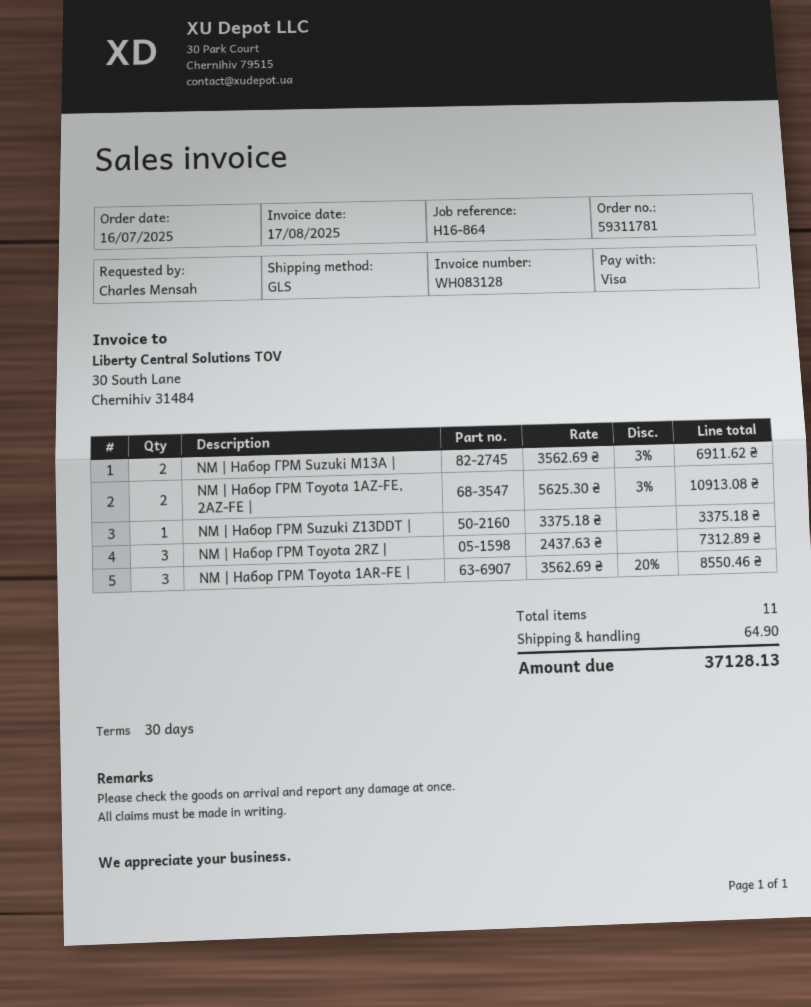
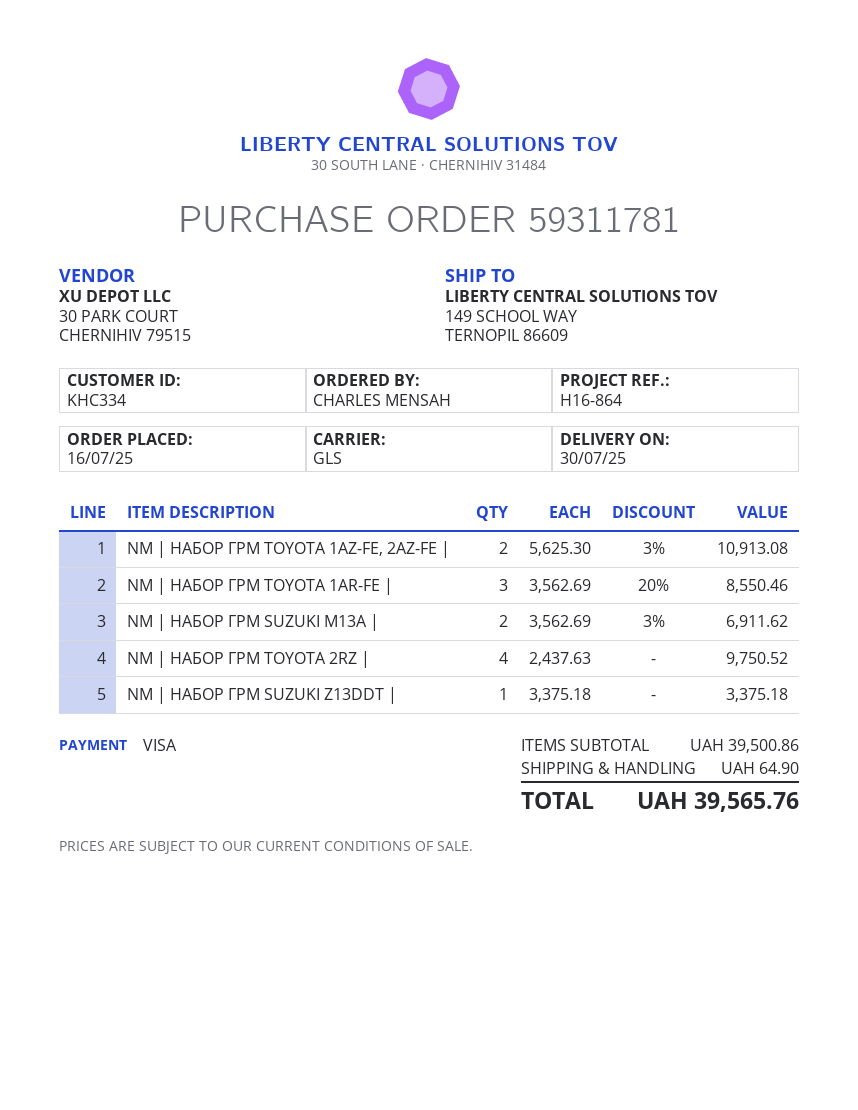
NM | Набор ГРМ Toyota 2RZ |: 3 x 2437.63 = 7312.89 -> 4 x 2437.63 = 9750.52
total: 37128.13 -> 39565.76

